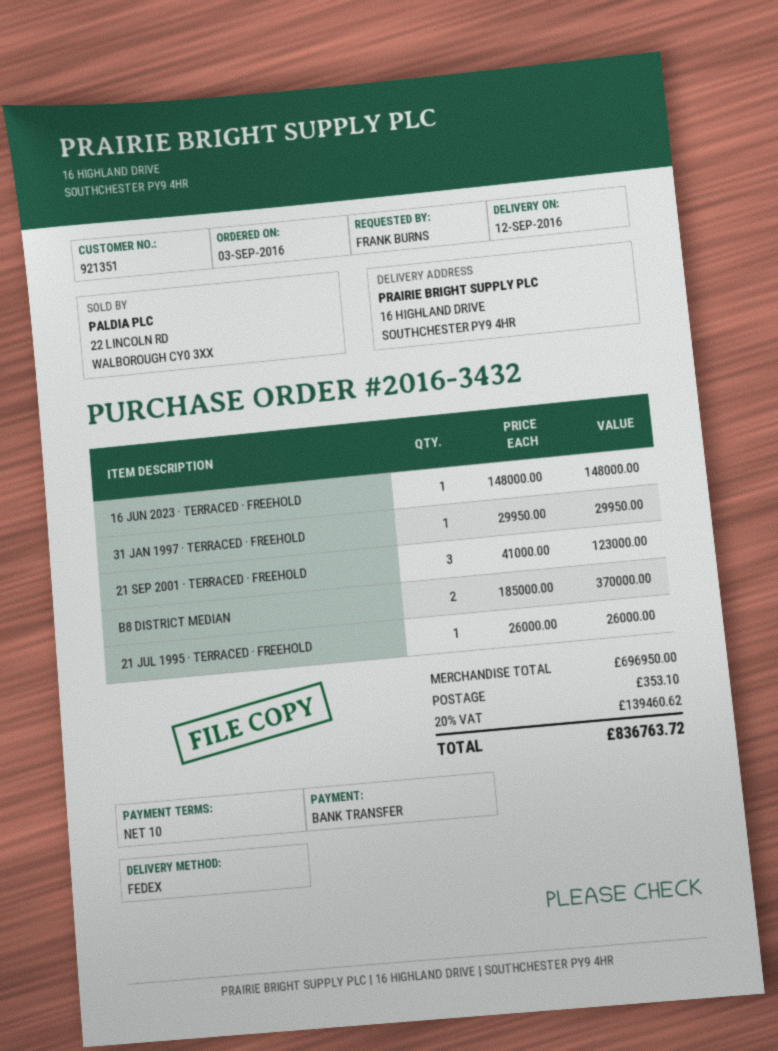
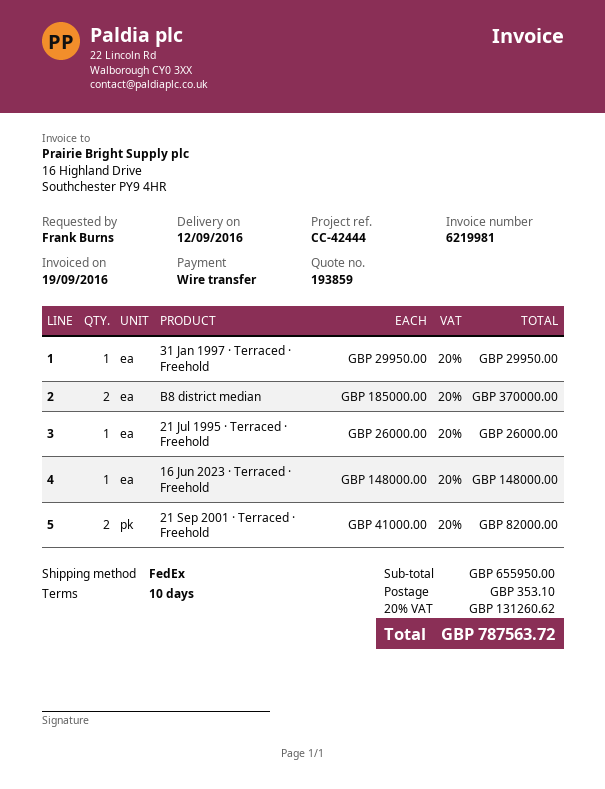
21 SEP 2001 · TERRACED · FREEHOLD: 3 x 41000.00 = 123000.00 -> 2 x 41000.00 = 82000.00
subtotal: 696950.00 -> 655950.00
tax: 20% = 139460.62 -> 20% = 131260.62
total: 836763.72 -> 787563.72

